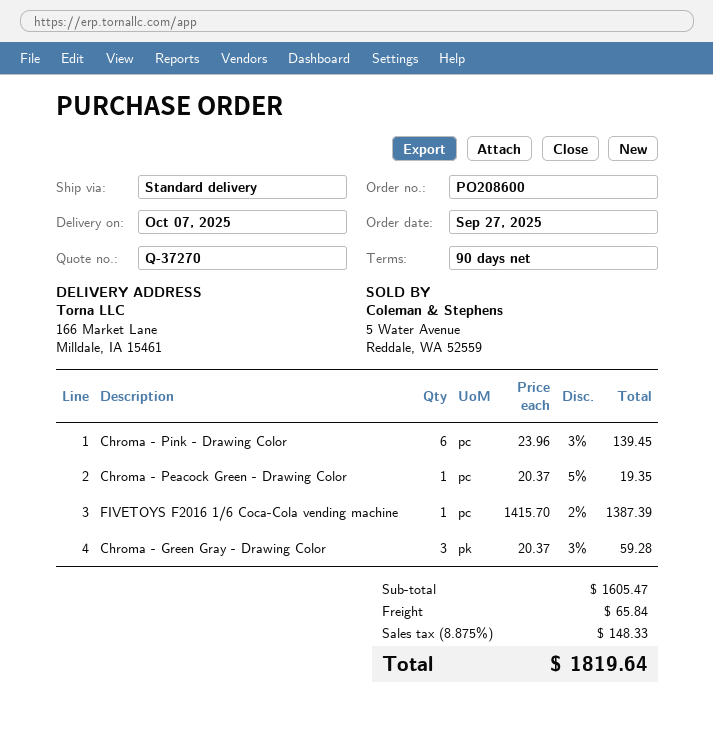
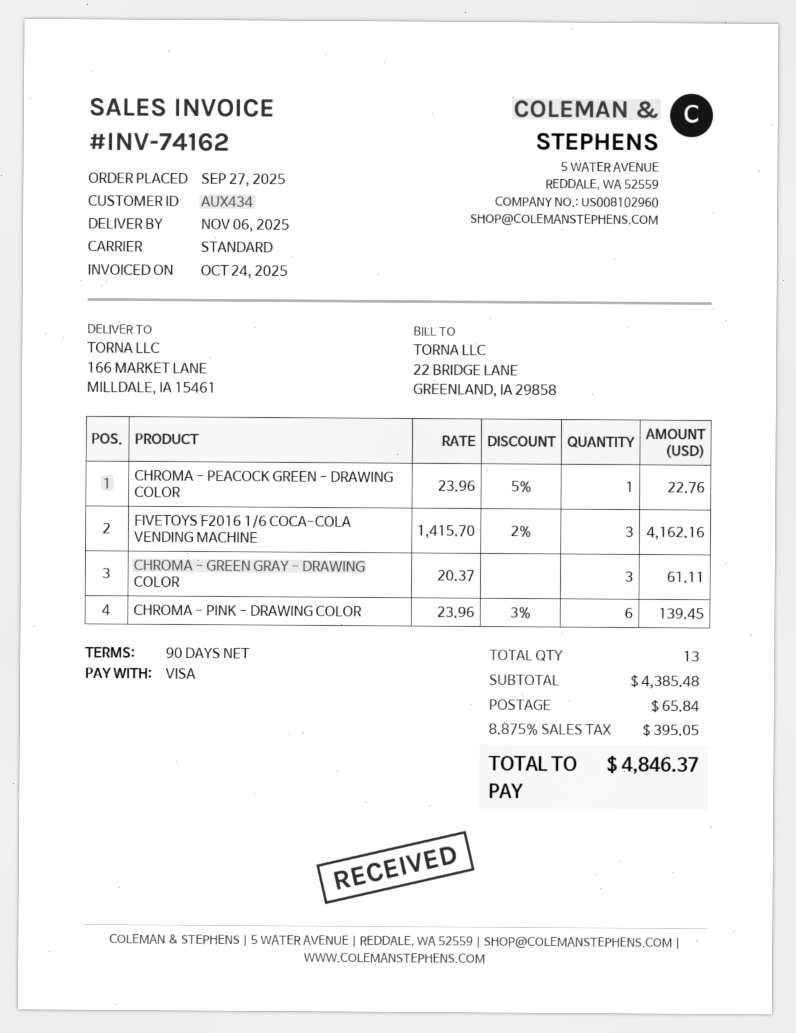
delivery date: 2025-10-07 -> 2025-11-06
Chroma - Peacock Green - Drawing Color: 1 x 20.37 - 5% = 19.35 -> 1 x 23.96 - 5% = 22.76
FIVETOYS F2016 1/6 Coca-Cola vending machine: 1 x 1415.70 - 2% = 1387.39 -> 3 x 1415.70 - 2% = 4162.16
Chroma - Green Gray - Drawing Color: 3 x 20.37 - 3% = 59.28 -> 3 x 20.37 = 61.11
subtotal: 1605.47 -> 4385.48
tax: 8.875% = 148.33 -> 8.875% = 395.05
total: 1819.64 -> 4846.37

